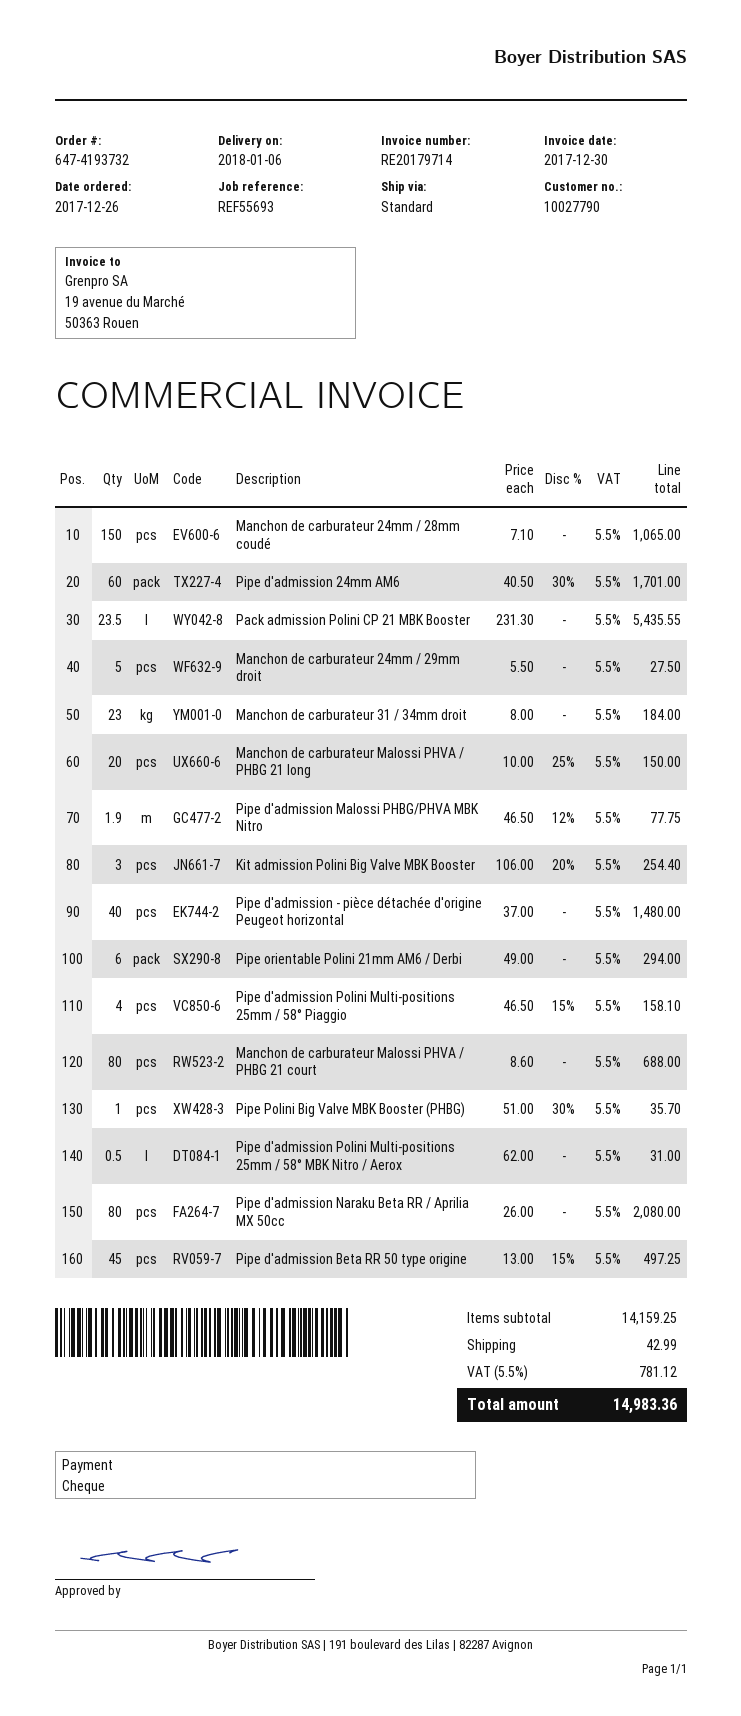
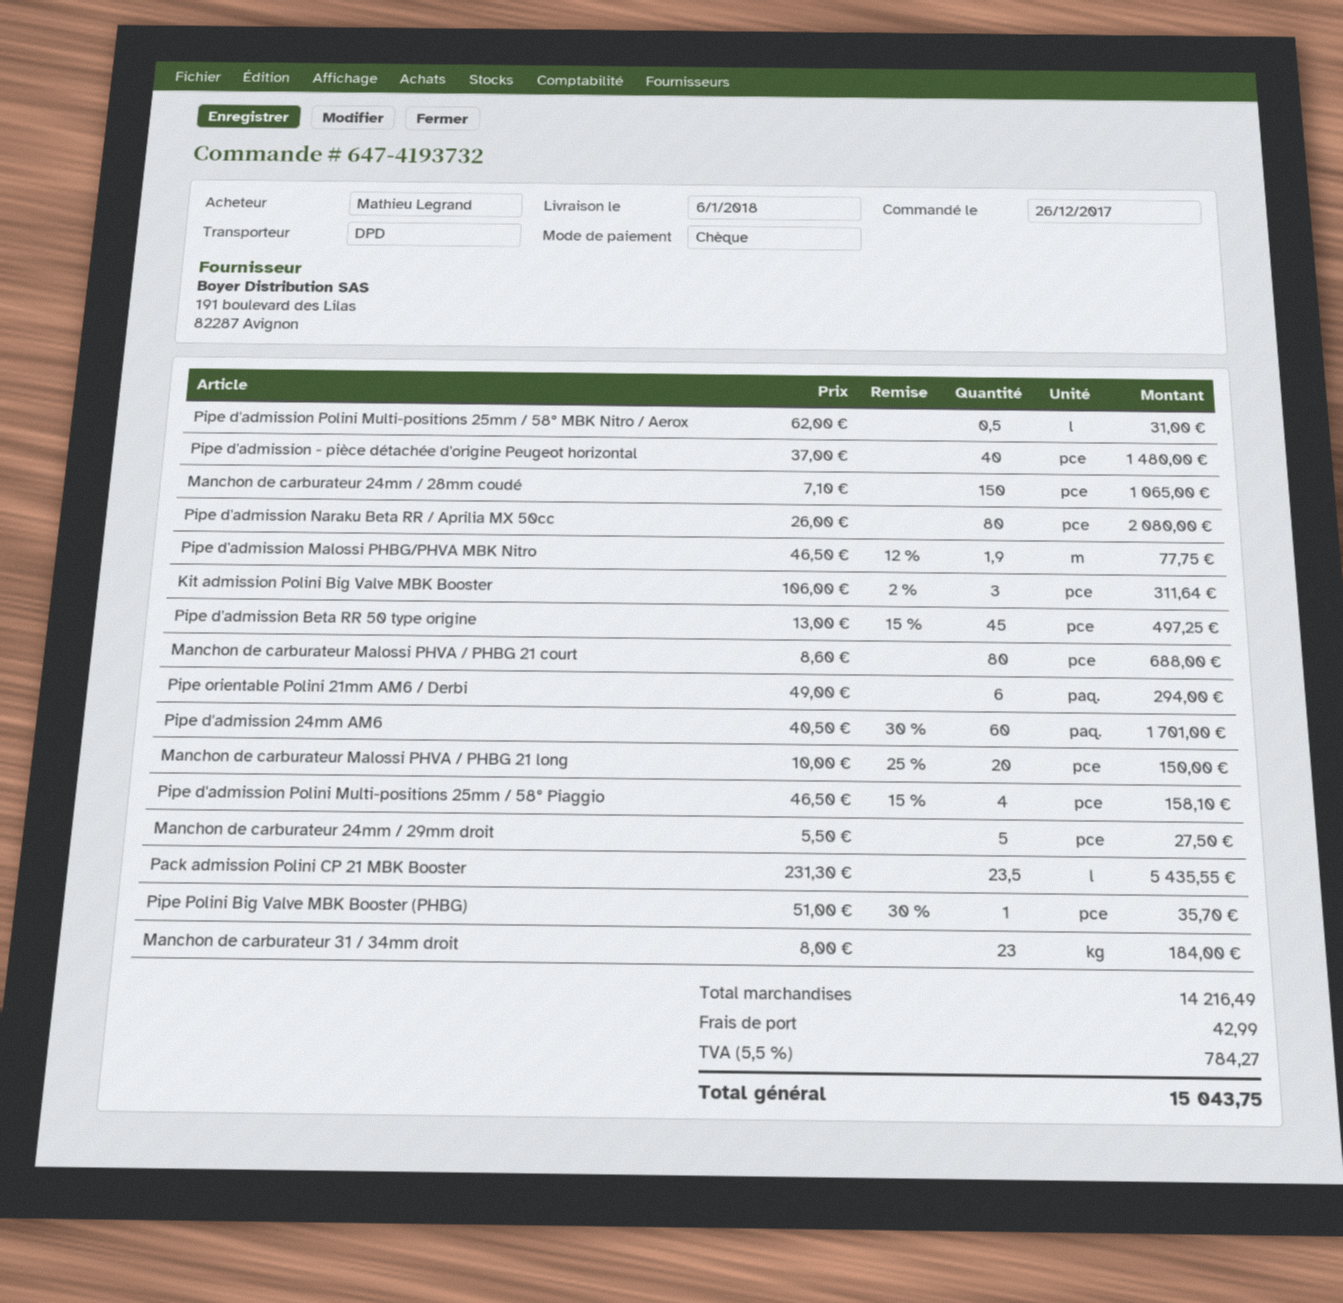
shipping method: standard -> DPD
Kit admission Polini Big Valve MBK Booster: 3 x 106.00 - 20% = 254.40 -> 3 x 106.00 - 2% = 311.64
subtotal: 14159.25 -> 14216.49
tax: 5.5% = 781.12 -> 5.5% = 784.27
total: 14983.36 -> 15043.75

